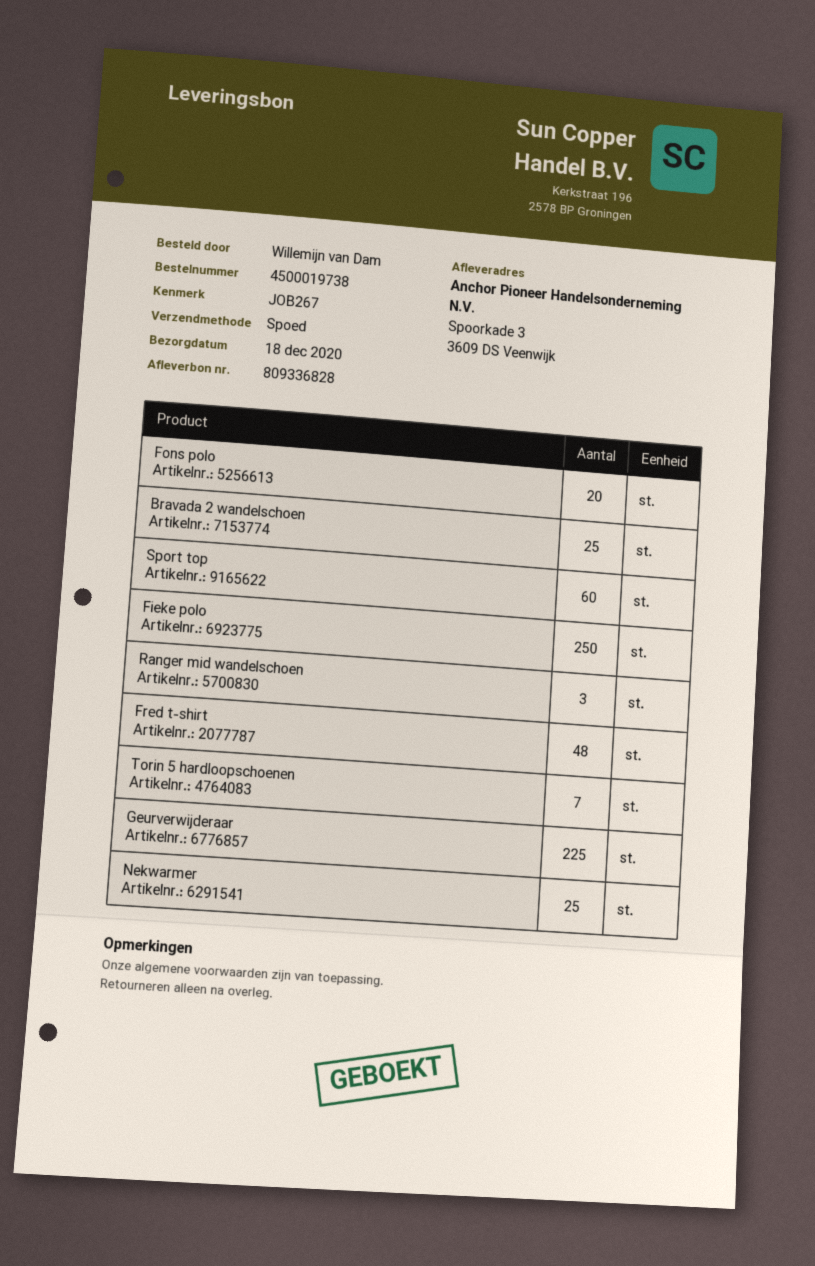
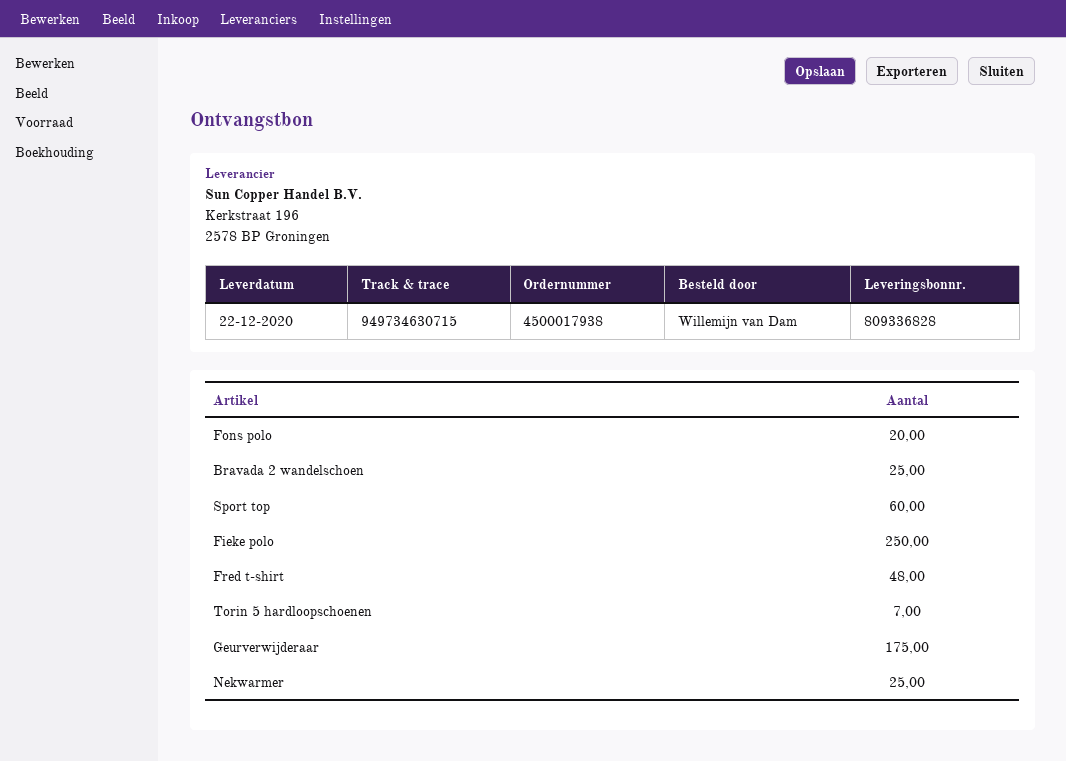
order number: 4500019738 -> 4500017938
delivery date: 2020-12-18 -> 2020-12-22
Ranger mid wandelschoen: 3 -> none
Geurverwijderaar: 225 -> 175

